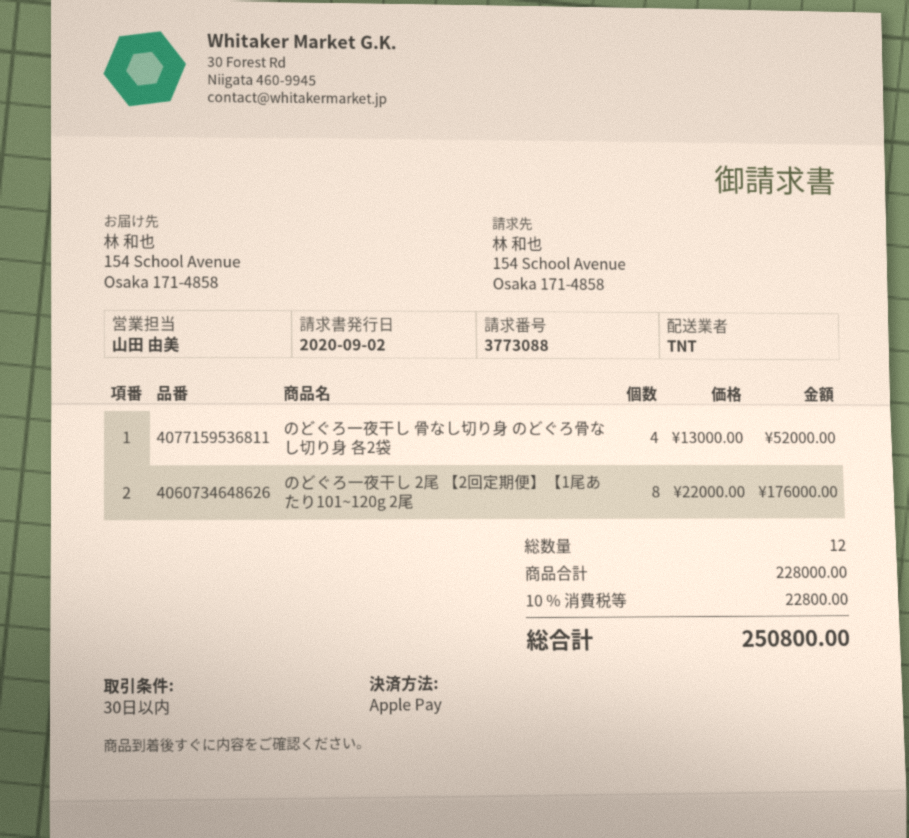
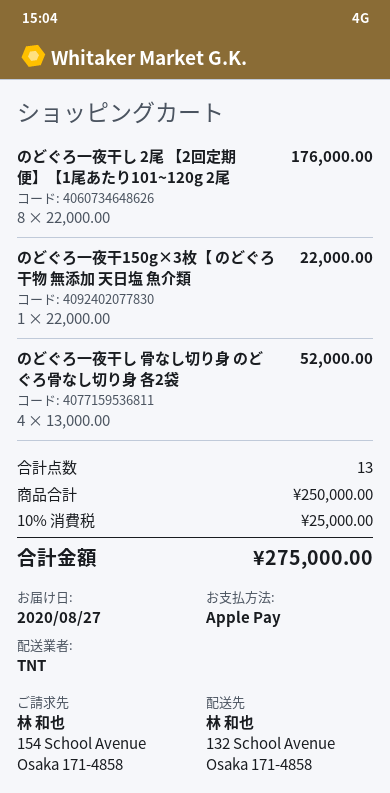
ship to: 154 School Avenue, Osaka 171-4858 -> 132 School Avenue, Osaka 171-4858
のどぐろ一夜干150g×3枚【 のどぐろ干物 無添加 天日塩 魚介類: none -> 1 x 22000.00 = 22000.00
total quantity: 12 -> 13
subtotal: 228000.00 -> 250000.00
tax: 10% = 22800.00 -> 10% = 25000.00
total: 250800.00 -> 275000.00

